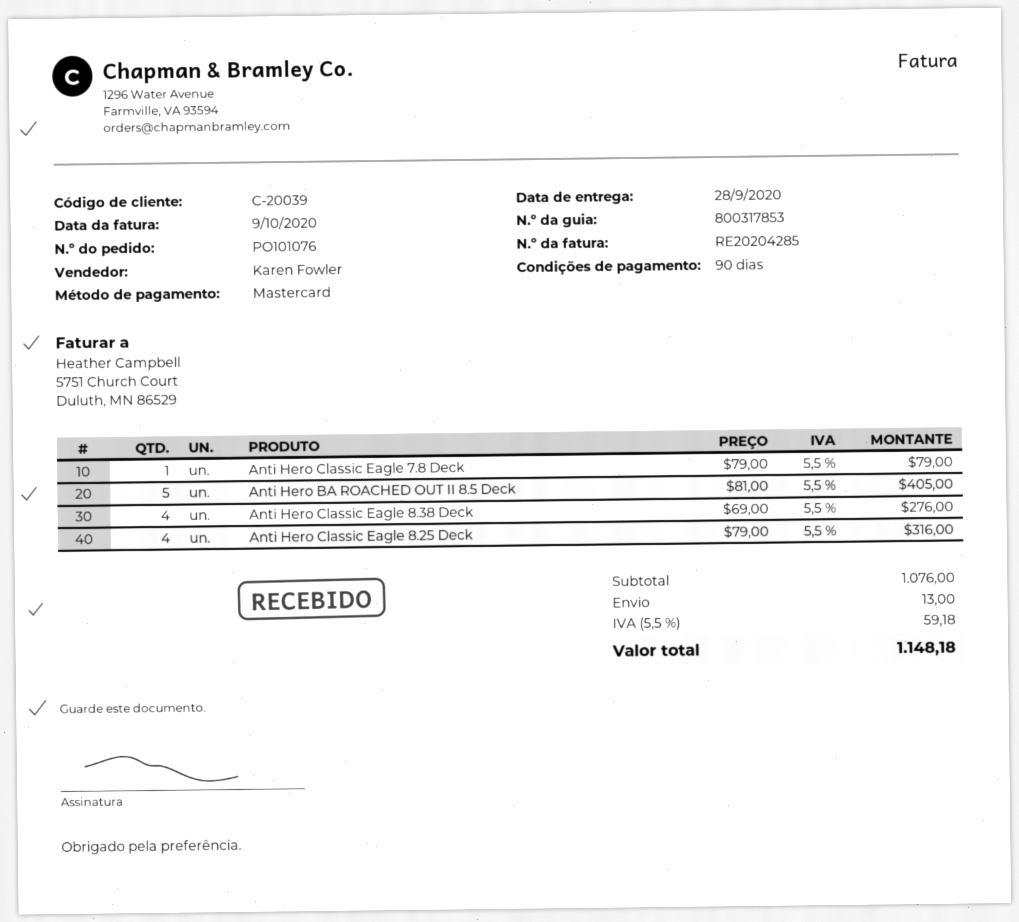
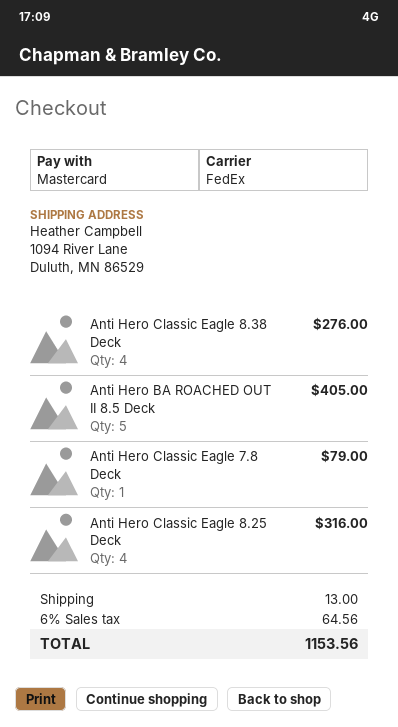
tax: 5.5% = 59.18 -> 6% = 64.56
total: 1148.18 -> 1153.56

